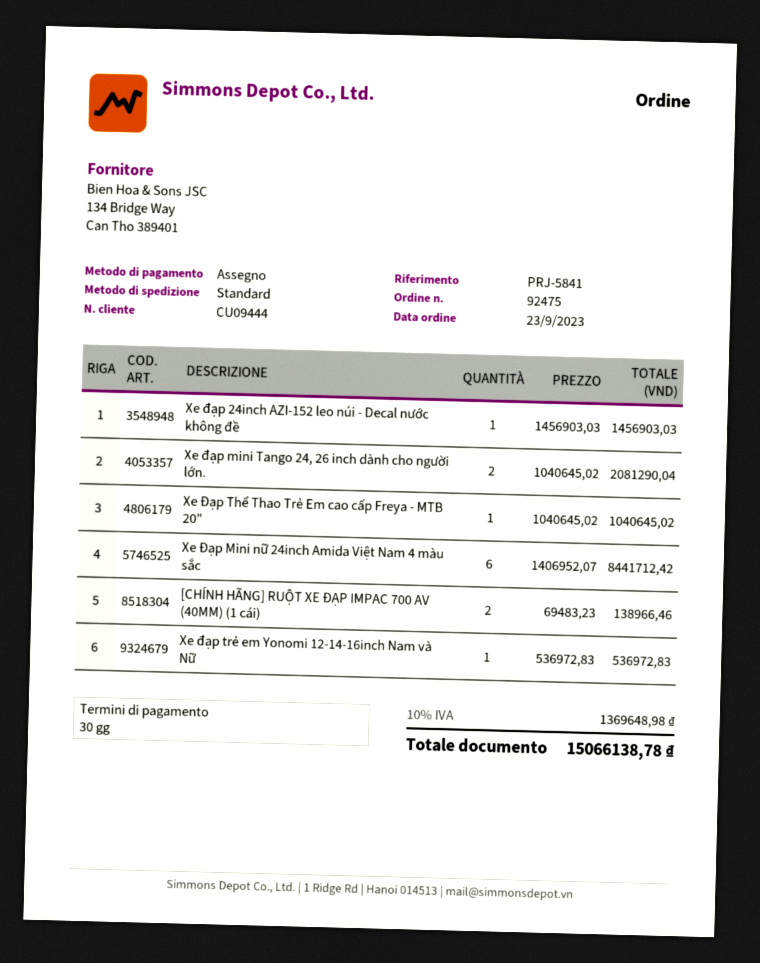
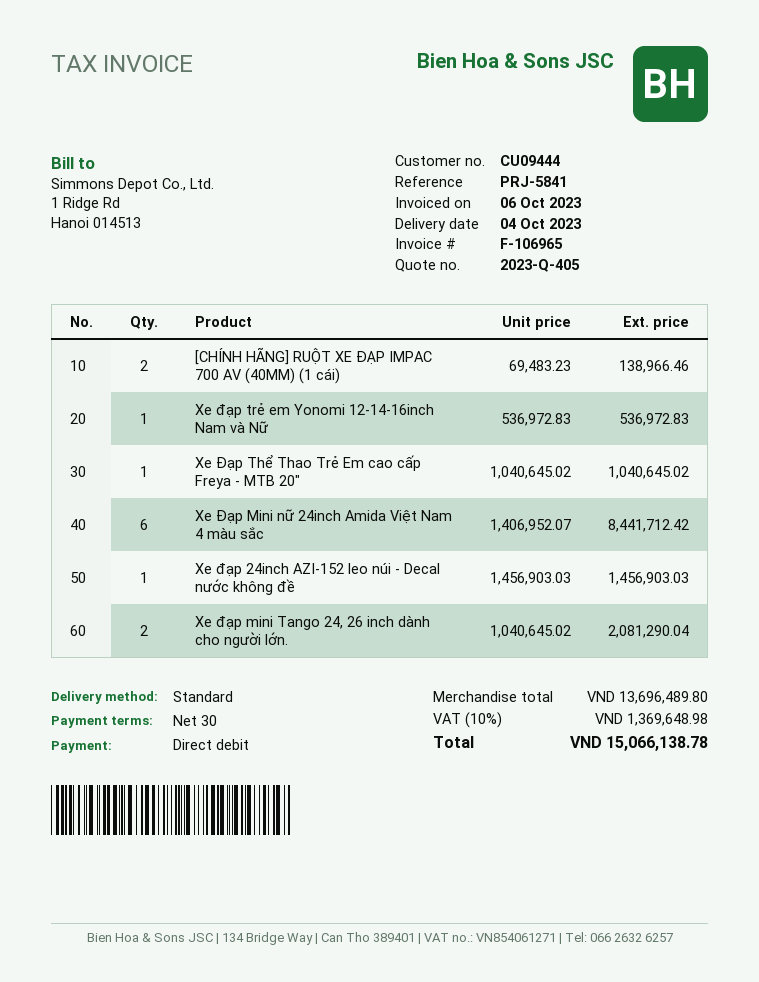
payment method: cheque -> direct debit

